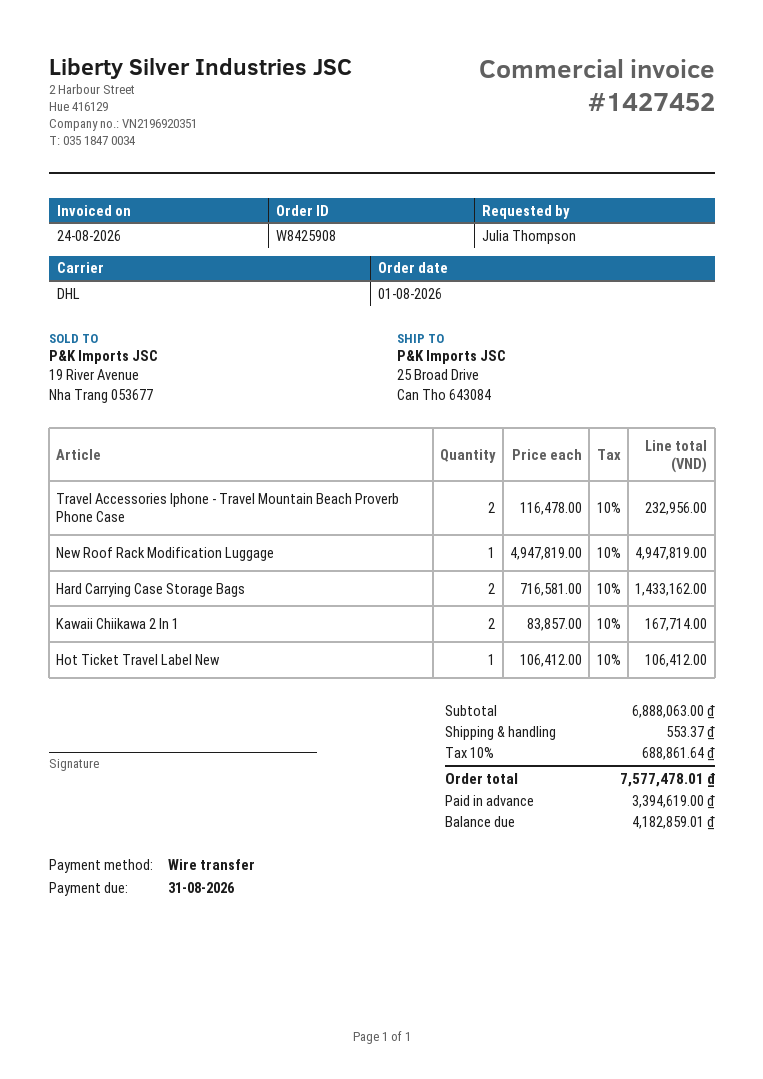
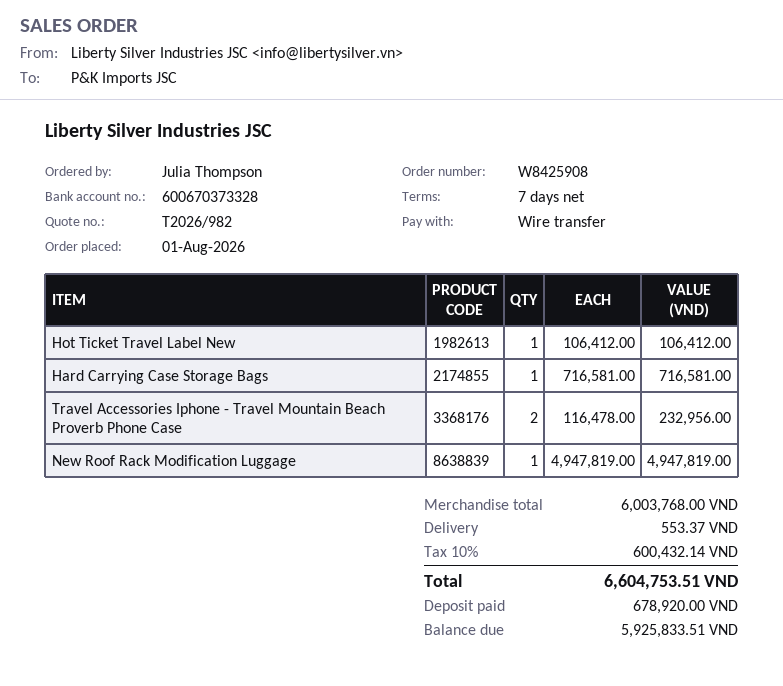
Hard Carrying Case Storage Bags: 2 x 716581.00 = 1433162.00 -> 1 x 716581.00 = 716581.00
Kawaii Chiikawa 2 In 1: 2 x 83857.00 = 167714.00 -> none
subtotal: 6888063.00 -> 6003768.00
tax: 10% = 688861.64 -> 10% = 600432.14
total: 7577478.01 -> 6604753.51
deposit: 3394619.00 -> 678920.00
balance: 4182859.01 -> 5925833.51

